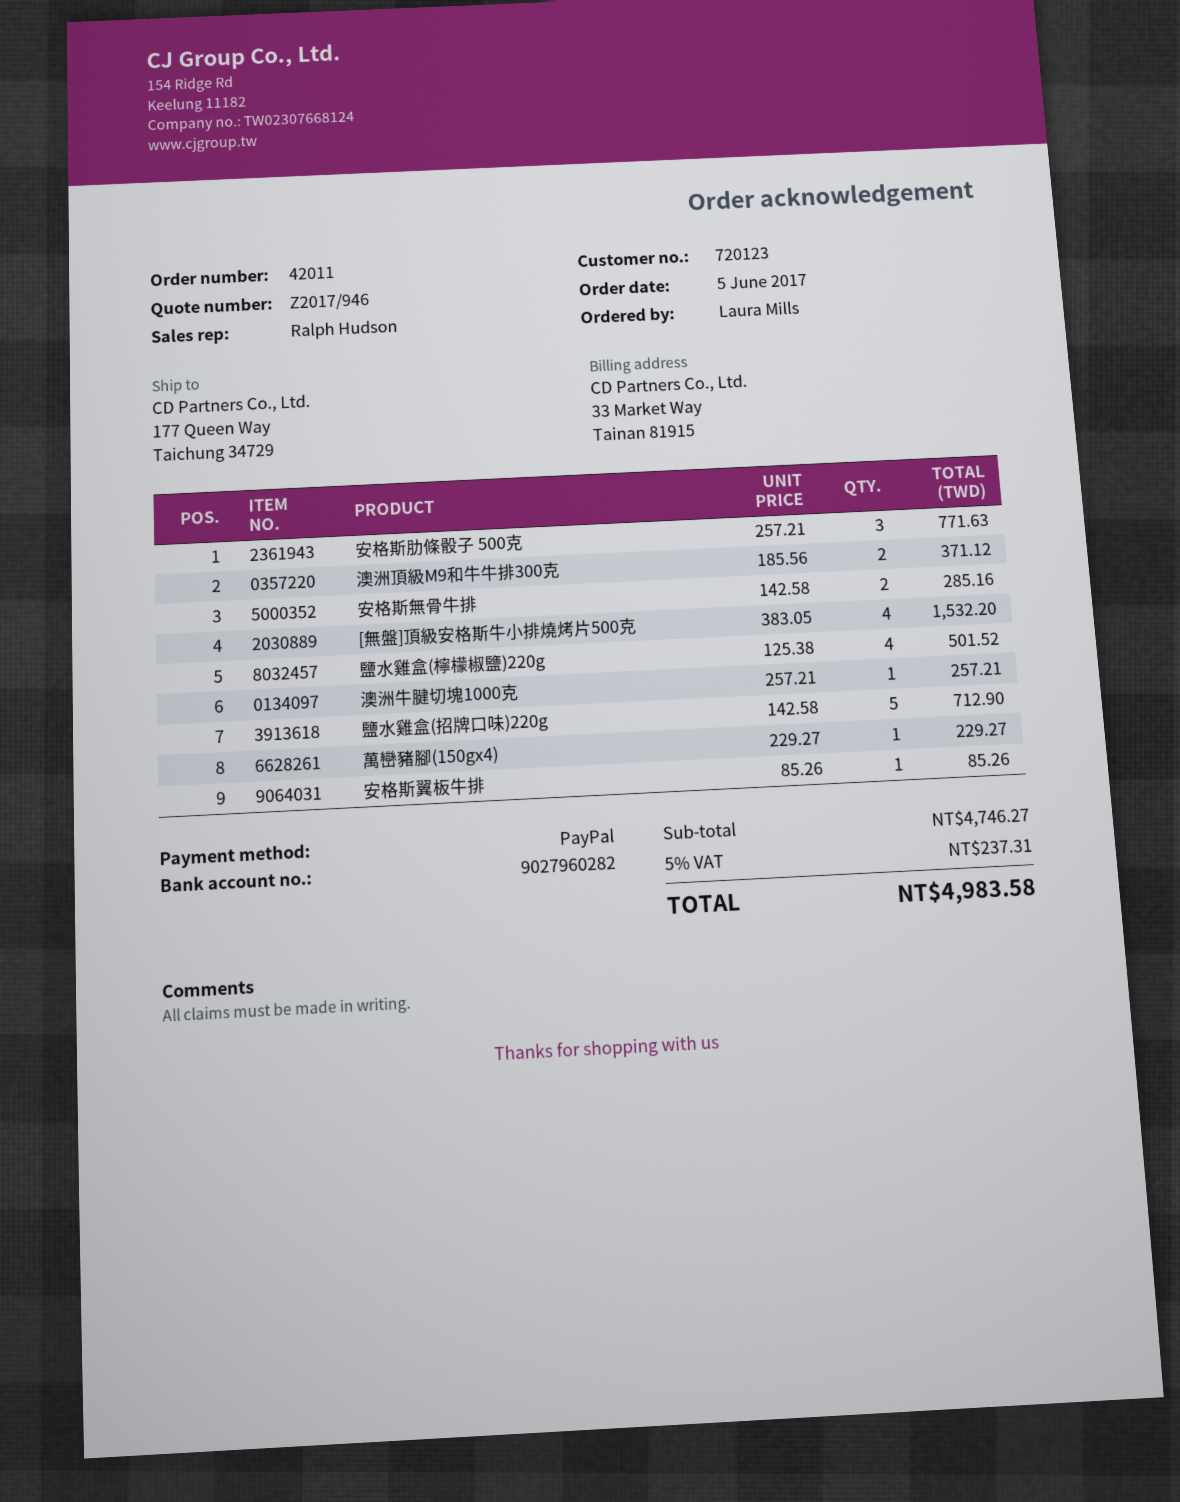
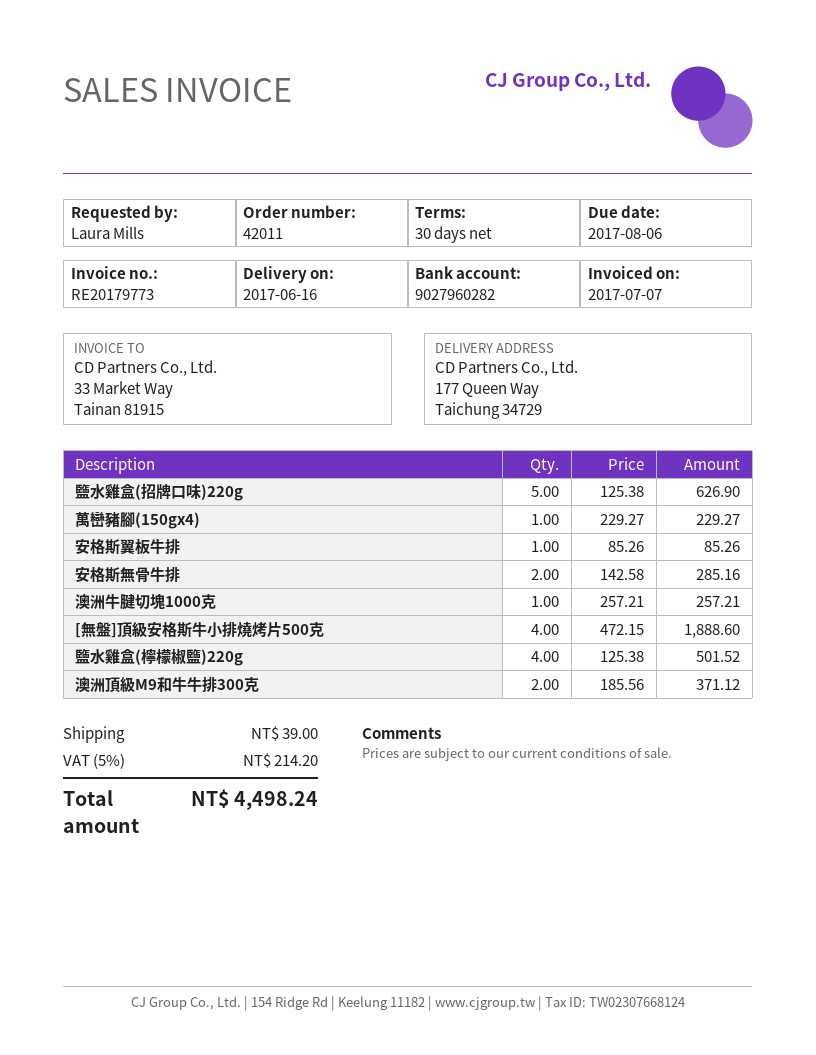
安格斯肋條骰子 500克: 3 x 257.21 = 771.63 -> none
[無盤]頂級安格斯牛小排燒烤片500克: 4 x 383.05 = 1532.20 -> 4 x 472.15 = 1888.60
鹽水雞盒(招牌口味)220g: 5 x 142.58 = 712.90 -> 5 x 125.38 = 626.90
shipping: none -> 39.00
tax: 5% = 237.31 -> 5% = 214.20
total: 4983.58 -> 4498.24

